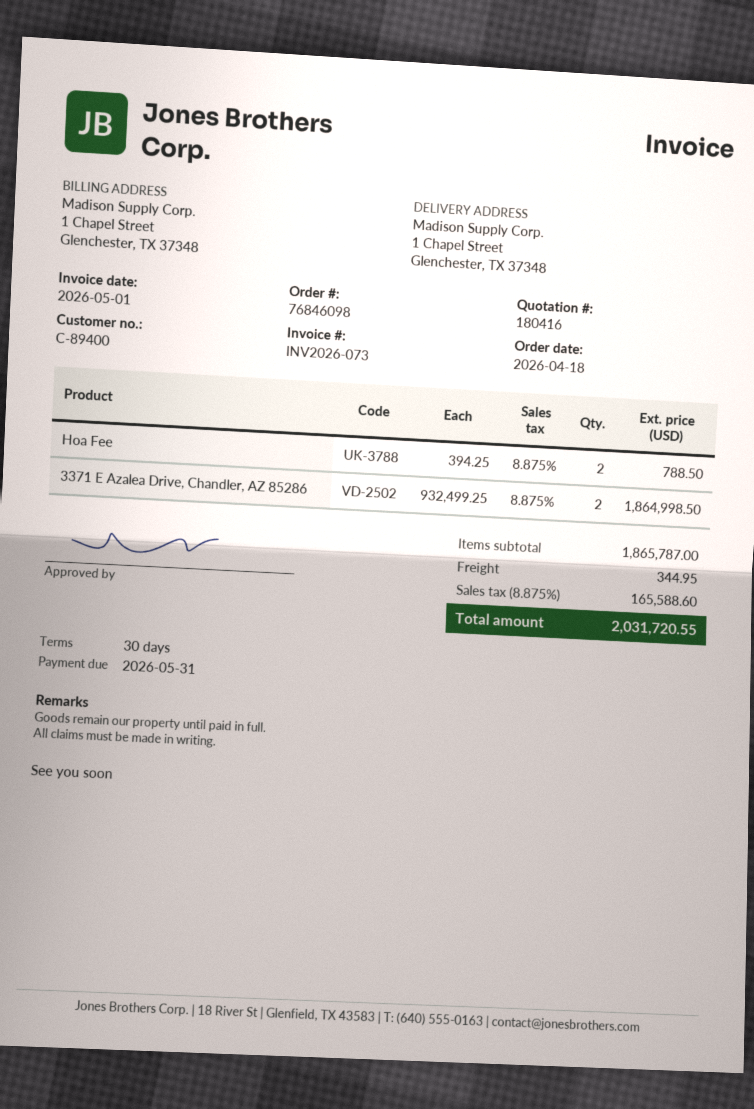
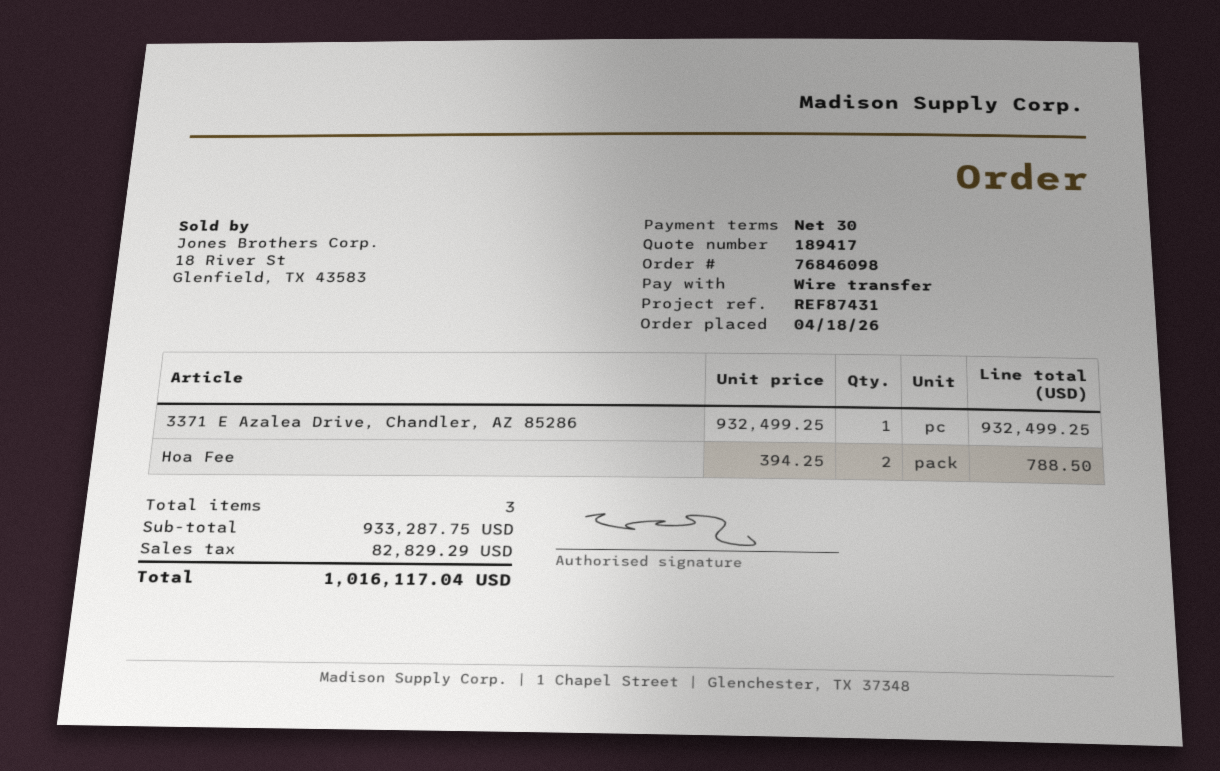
quote number: 180416 -> 189417
3371 E Azalea Drive, Chandler, AZ 85286: 2 x 932499.25 = 1864998.50 -> 1 x 932499.25 = 932499.25
subtotal: 1865787.00 -> 933287.75
shipping: 344.95 -> none
tax: 165588.60 -> 82829.29
total: 2031720.55 -> 1016117.04

